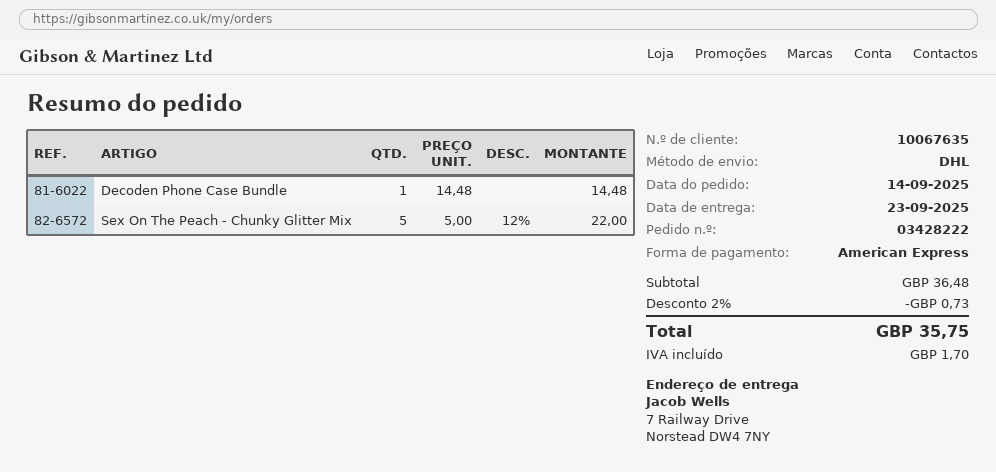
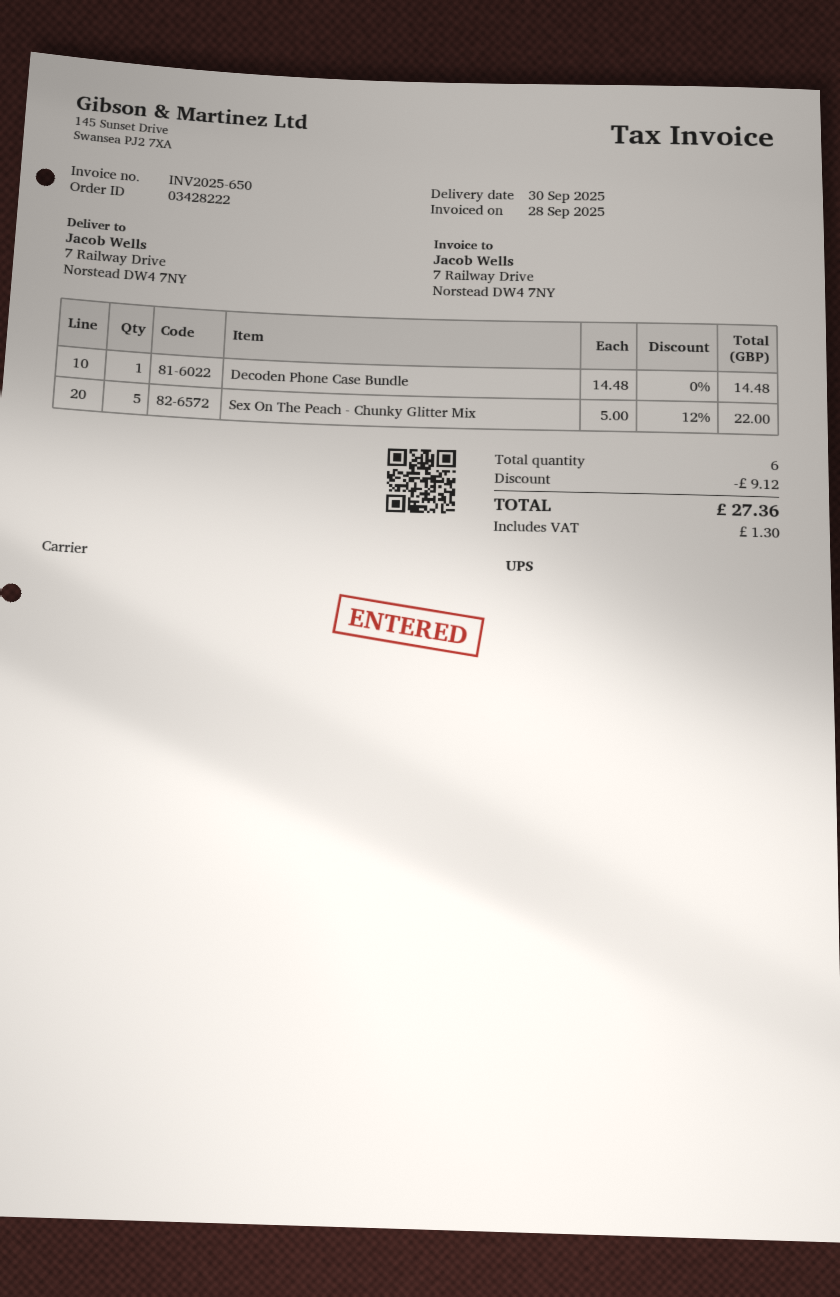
delivery date: 2025-09-23 -> 2025-09-30
shipping method: DHL -> UPS
discount: 0.73 -> 9.12
tax: 1.70 -> 1.30
total: 35.75 -> 27.36

